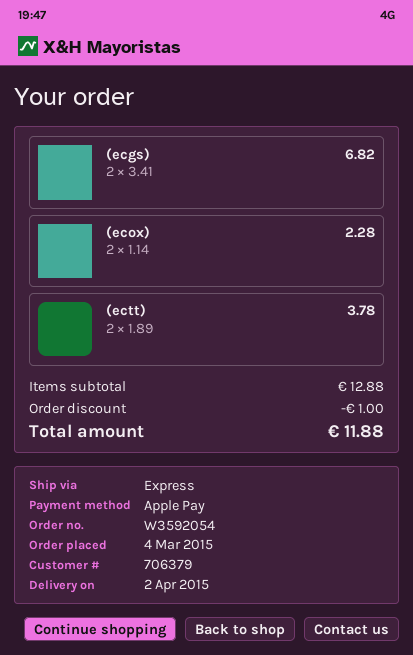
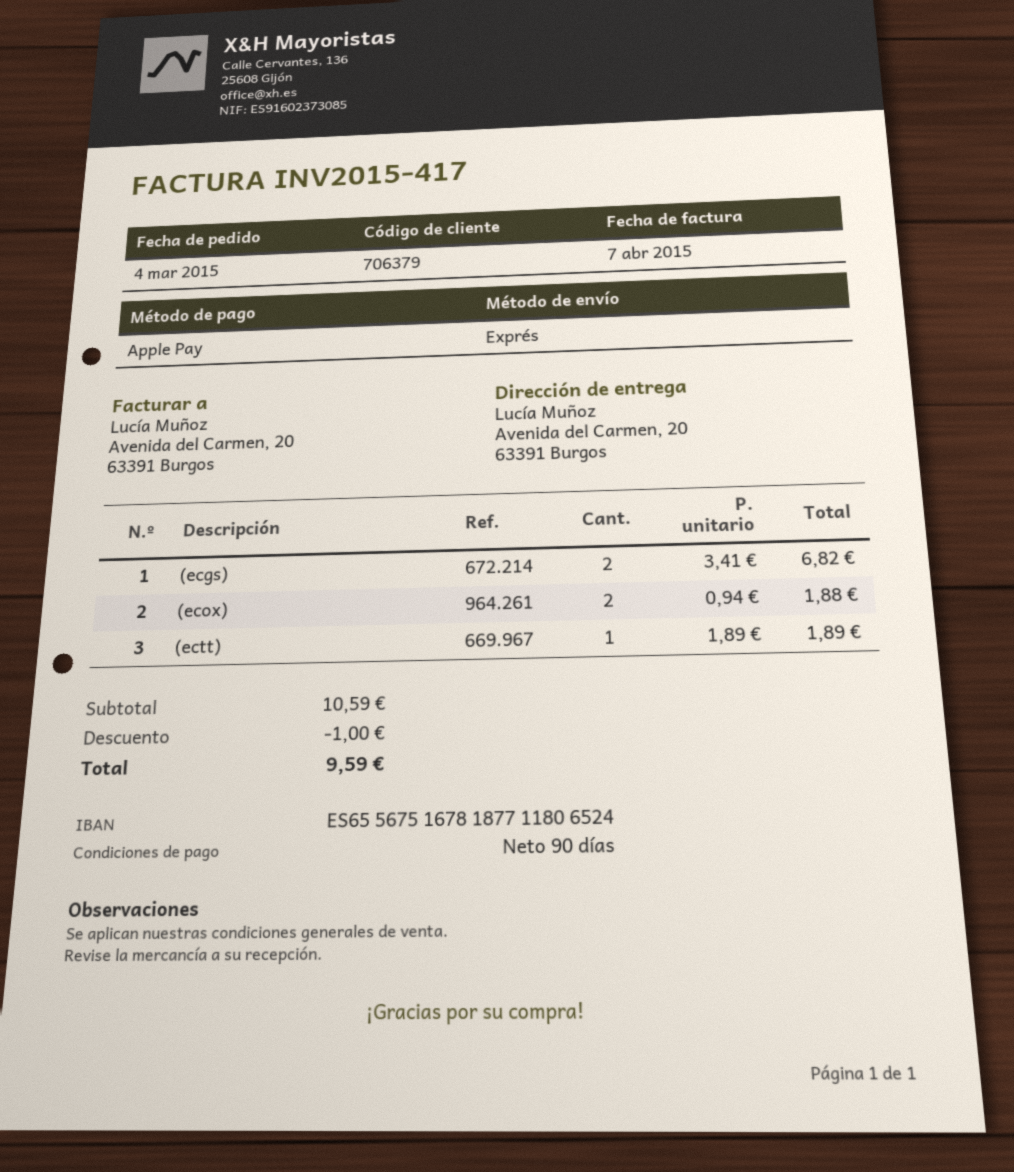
(ecox): 2 x 1.14 = 2.28 -> 2 x 0.94 = 1.88
(ectt): 2 x 1.89 = 3.78 -> 1 x 1.89 = 1.89
subtotal: 12.88 -> 10.59
total: 11.88 -> 9.59

